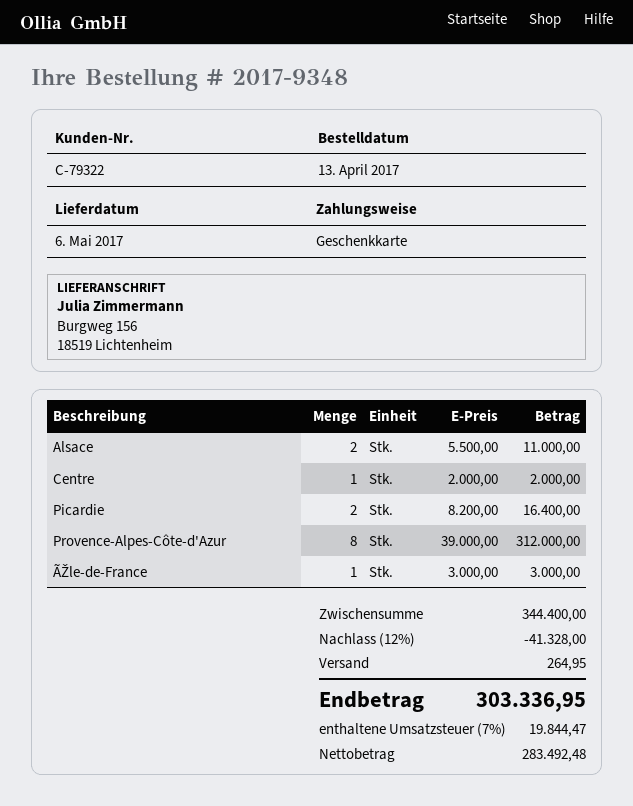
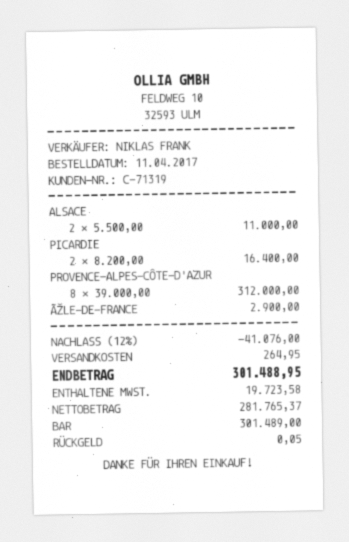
order date: 2017-04-13 -> 2017-04-11
customer number: C-79322 -> C-71319
payment method: gift card -> cash
Centre: 1 x 2000.00 = 2000.00 -> none
ÃŽle-de-France: 1 x 3000.00 = 3000.00 -> 1 x 2900.00 = 2900.00
discount: 12% = 41328.00 -> 12% = 41076.00
net: 283492.48 -> 281765.37
tax: 19844.47 -> 19723.58
total: 303336.95 -> 301488.95

